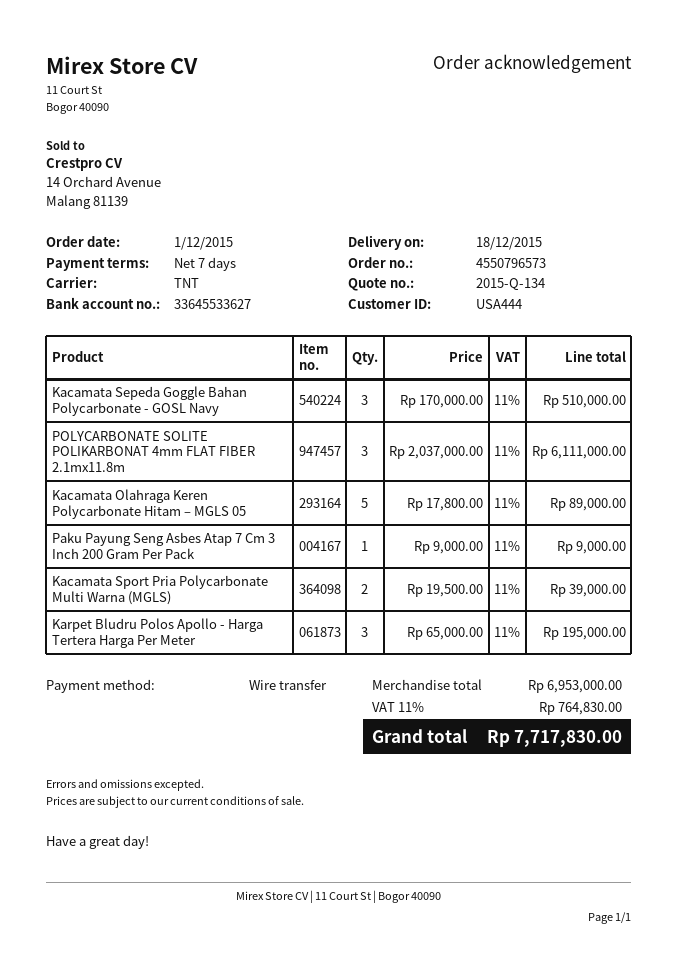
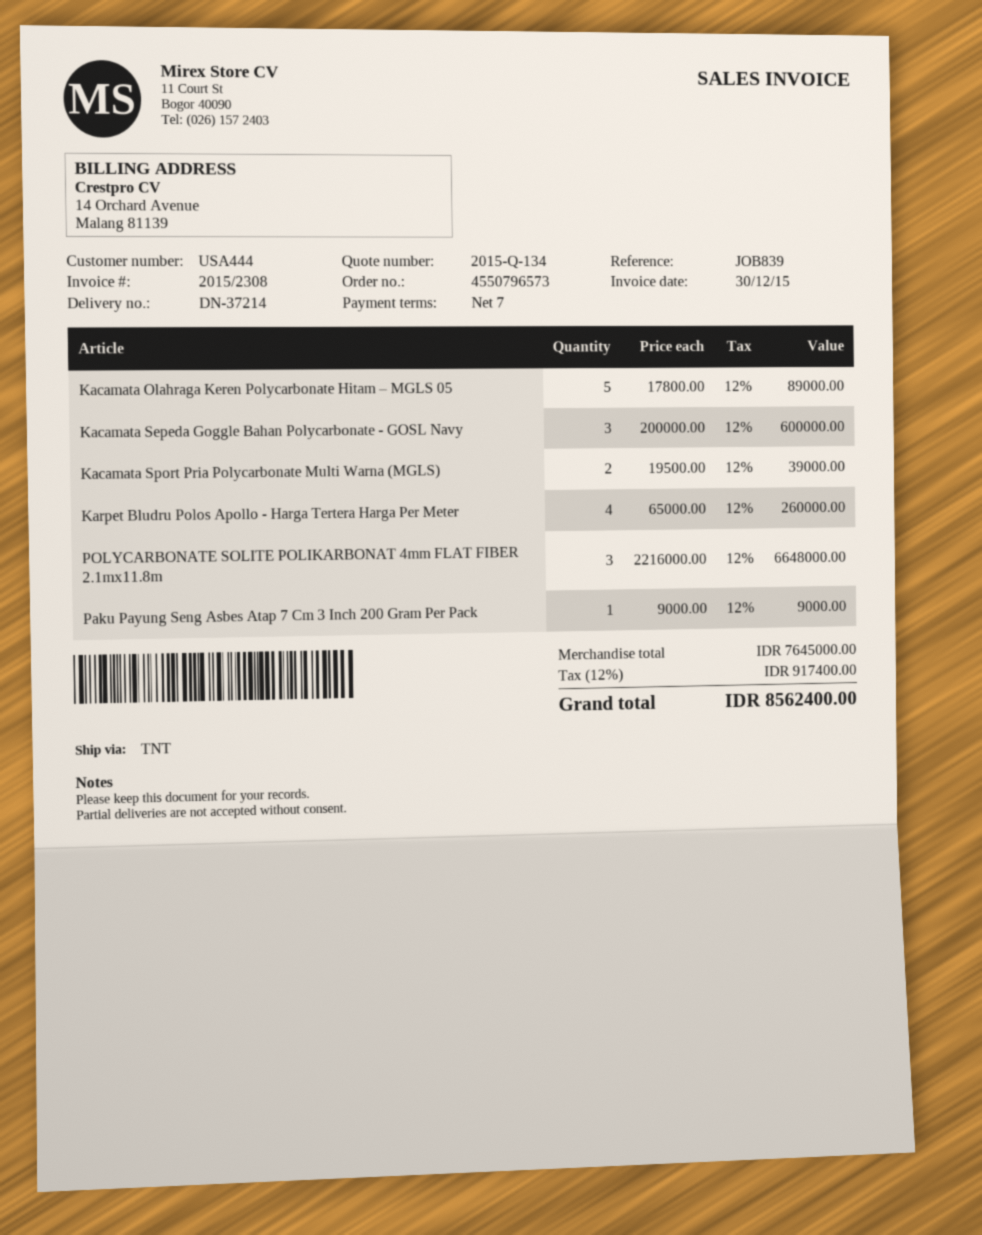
Kacamata Sepeda Goggle Bahan Polycarbonate - GOSL Navy: 3 x 170000.00 = 510000.00 -> 3 x 200000.00 = 600000.00
POLYCARBONATE SOLITE POLIKARBONAT 4mm FLAT FIBER 2.1mx11.8m: 3 x 2037000.00 = 6111000.00 -> 3 x 2216000.00 = 6648000.00
Karpet Bludru Polos Apollo - Harga Tertera Harga Per Meter: 3 x 65000.00 = 195000.00 -> 4 x 65000.00 = 260000.00
subtotal: 6953000.00 -> 7645000.00
tax: 11% = 764830.00 -> 12% = 917400.00
total: 7717830.00 -> 8562400.00

